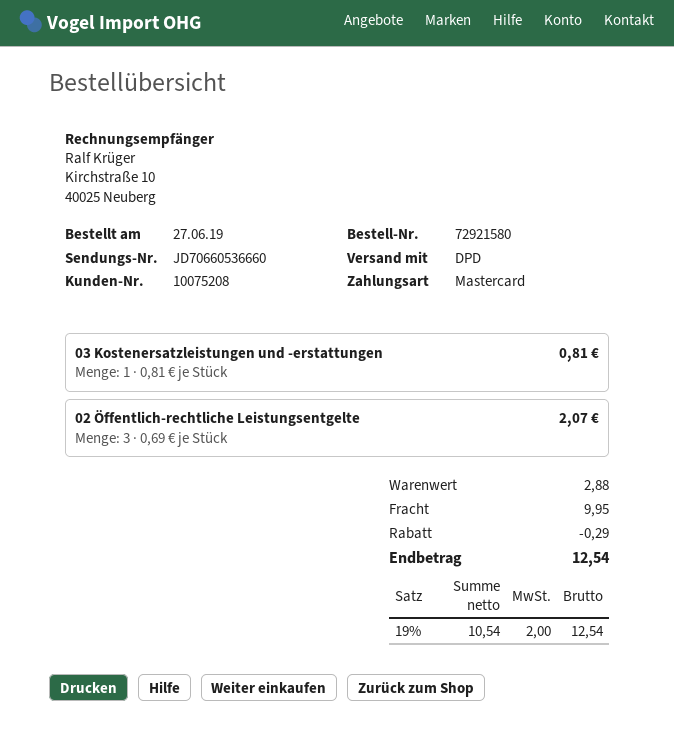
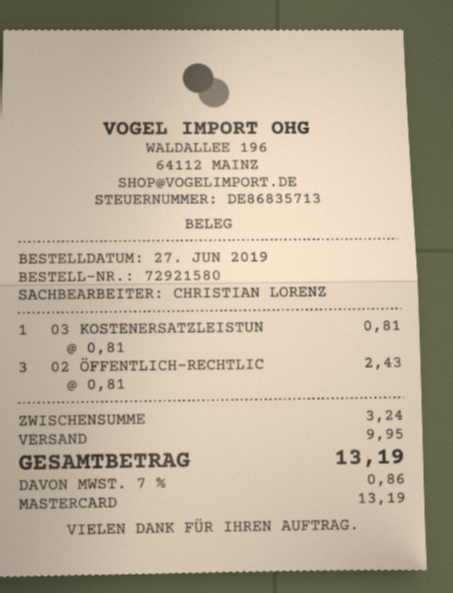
02 Öffentlich-rechtliche Leistungsentgelte: 3 x 0.69 = 2.07 -> 3 x 0.81 = 2.43
subtotal: 2.88 -> 3.24
discount: 0.29 -> none
tax: 19% = 2.00 -> 7% = 0.86
total: 12.54 -> 13.19

